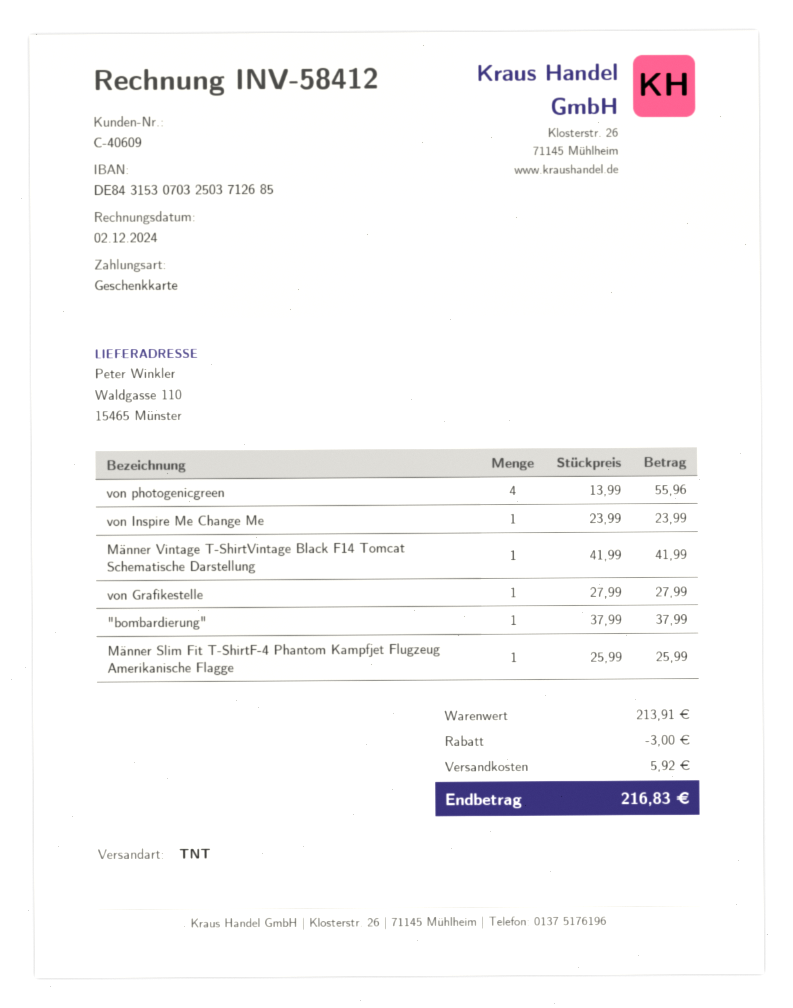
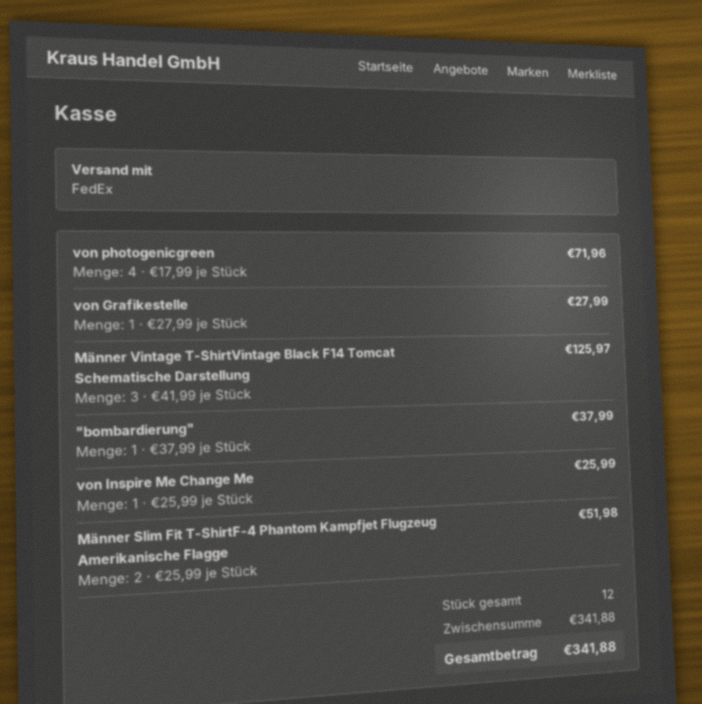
shipping method: TNT -> FedEx
von photogenicgreen: 4 x 13.99 = 55.96 -> 4 x 17.99 = 71.96
von Inspire Me Change Me: 1 x 23.99 = 23.99 -> 1 x 25.99 = 25.99
Männer Vintage T-ShirtVintage Black F14 Tomcat Schematische Darstellung: 1 x 41.99 = 41.99 -> 3 x 41.99 = 125.97
Männer Slim Fit T-ShirtF-4 Phantom Kampfjet Flugzeug Amerikanische Flagge: 1 x 25.99 = 25.99 -> 2 x 25.99 = 51.98
subtotal: 213.91 -> 341.88
discount: 3.00 -> none
shipping: 5.92 -> none
total: 216.83 -> 341.88

